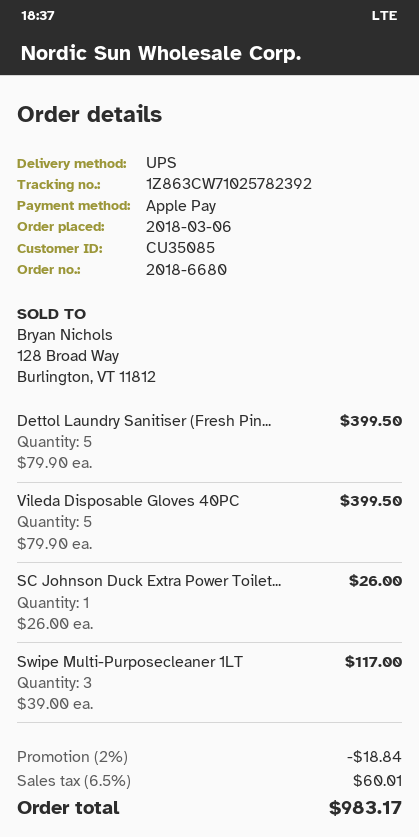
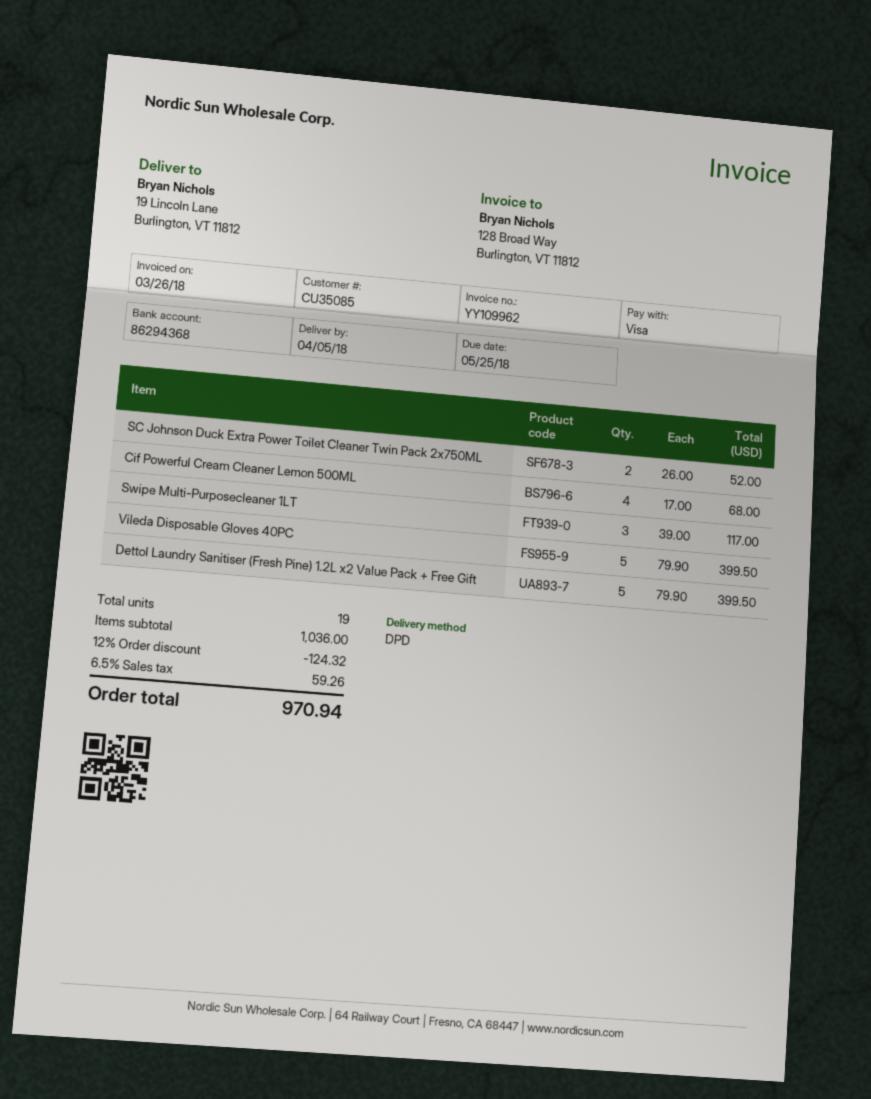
payment method: Apple Pay -> Visa
shipping method: UPS -> DPD
SC Johnson Duck Extra Power Toilet...: 1 x 26.00 = 26.00 -> 2 x 26.00 = 52.00
Cif Powerful Cream Cleaner Lemon 500ML: none -> 4 x 17.00 = 68.00
discount: 2% = 18.84 -> 12% = 124.32
tax: 6.5% = 60.01 -> 6.5% = 59.26
total: 983.17 -> 970.94

